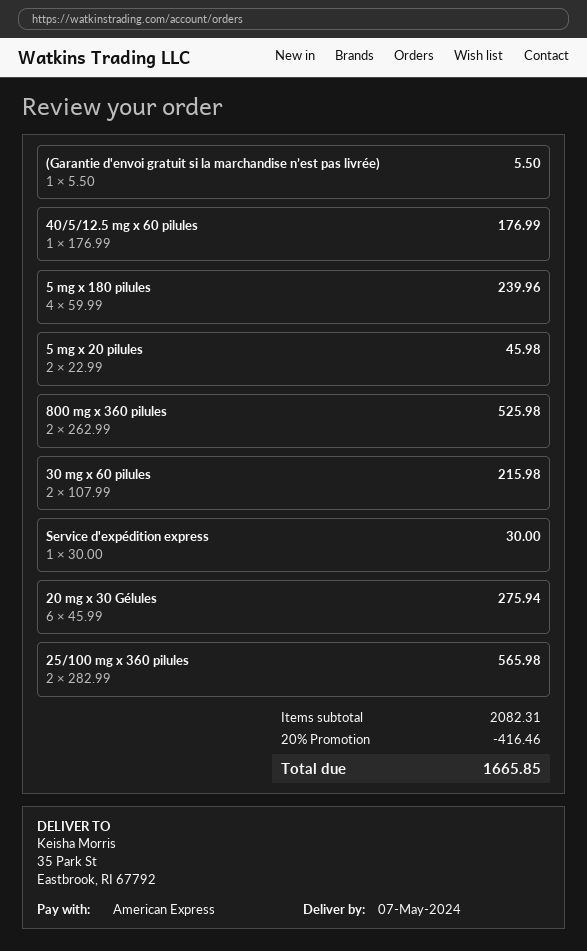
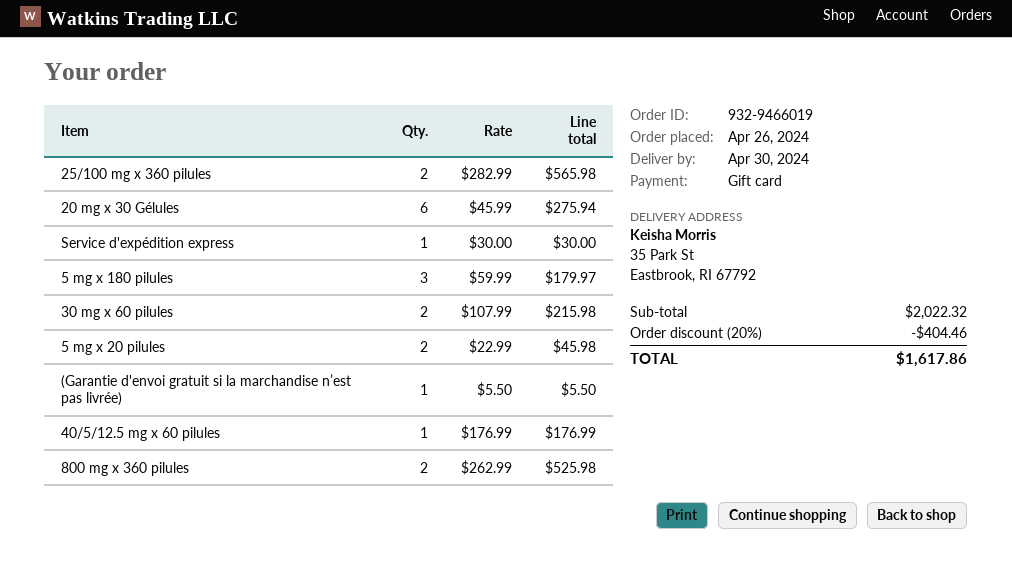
delivery date: 2024-05-07 -> 2024-04-30
payment method: American Express -> gift card
5 mg x 180 pilules: 4 x 59.99 = 239.96 -> 3 x 59.99 = 179.97
subtotal: 2082.31 -> 2022.32
discount: 20% = 416.46 -> 20% = 404.46
total: 1665.85 -> 1617.86

